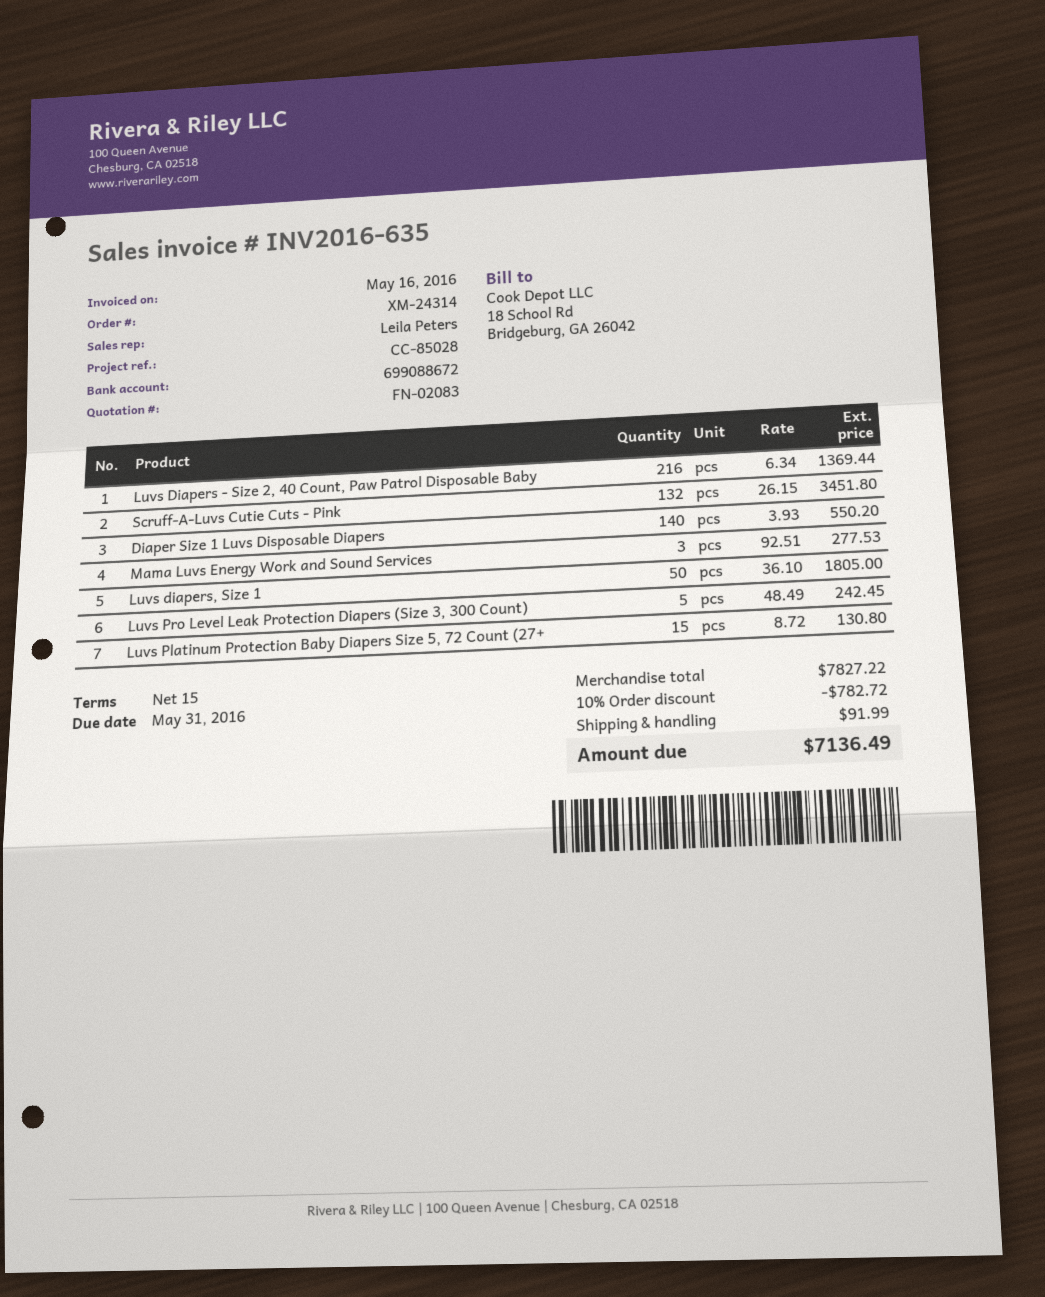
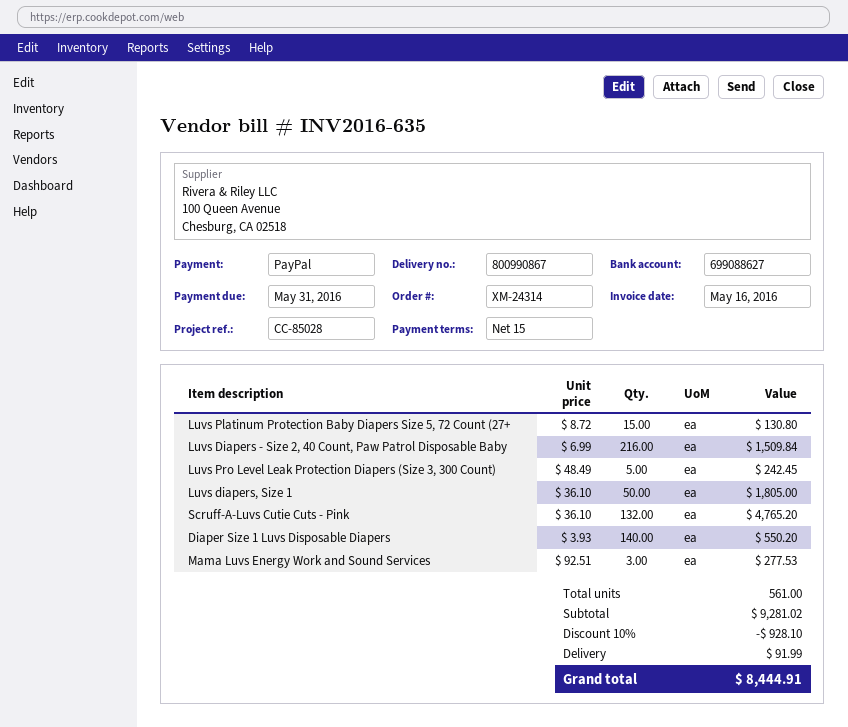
bank account: 699088672 -> 699088627
Luvs Diapers - Size 2, 40 Count, Paw Patrol Disposable Baby: 216 x 6.34 = 1369.44 -> 216 x 6.99 = 1509.84
Scruff-A-Luvs Cutie Cuts - Pink: 132 x 26.15 = 3451.80 -> 132 x 36.10 = 4765.20
subtotal: 7827.22 -> 9281.02
discount: 10% = 782.72 -> 10% = 928.10
total: 7136.49 -> 8444.91

